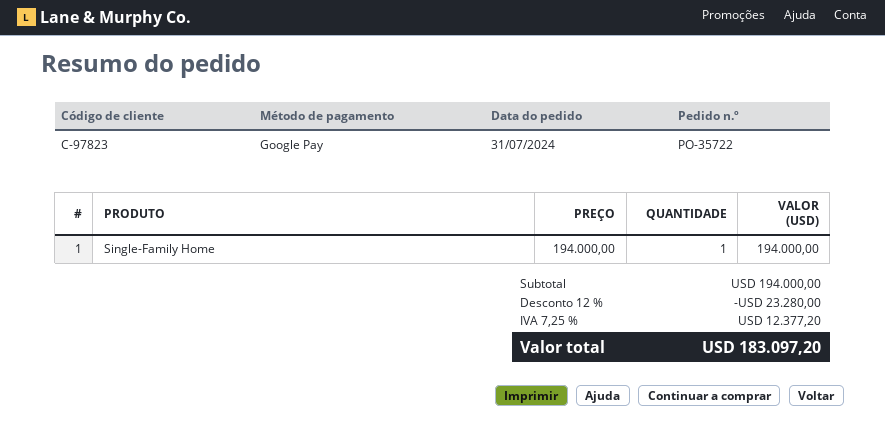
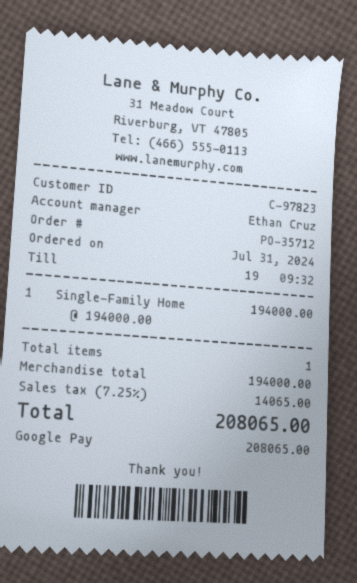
order number: PO-35722 -> PO-35712
discount: 12% = 23280.00 -> none
tax: 7.25% = 12377.20 -> 7.25% = 14065.00
total: 183097.20 -> 208065.00

